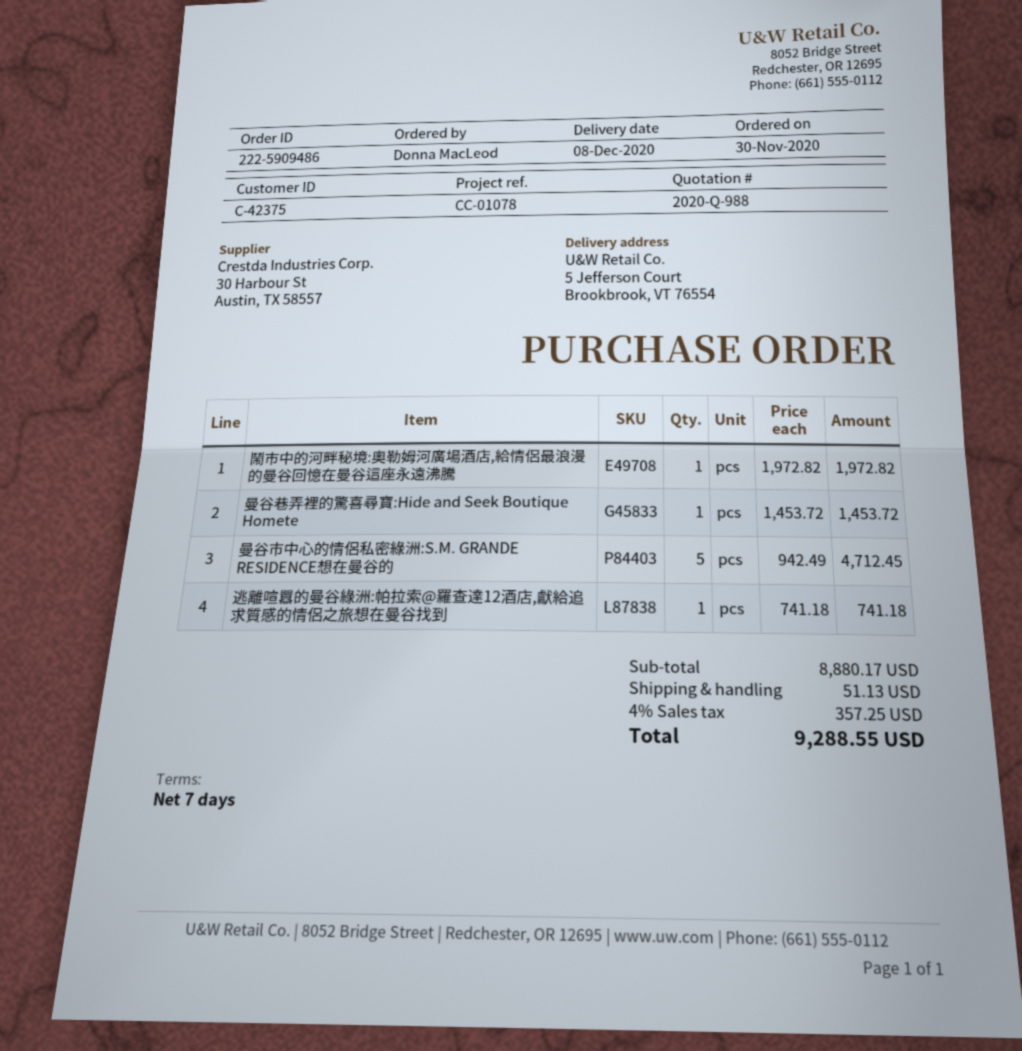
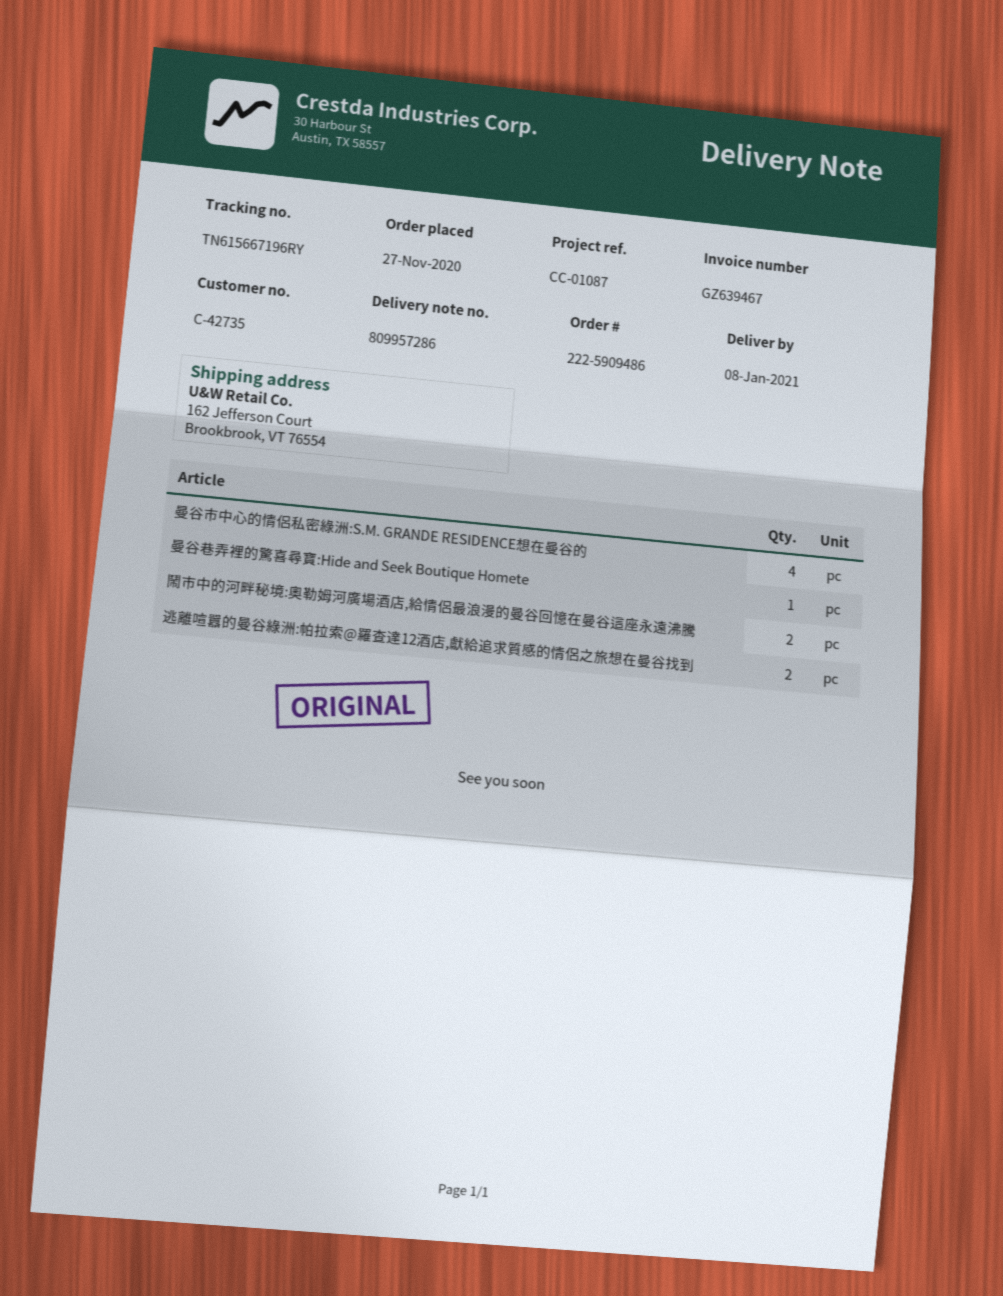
order date: 2020-11-30 -> 2020-11-27
delivery date: 2020-12-08 -> 2021-01-08
customer number: C-42375 -> C-42735
reference: CC-01078 -> CC-01087
ship to: 5 Jefferson Court, Brookbrook, VT 76554 -> 162 Jefferson Court, Brookbrook, VT 76554
鬧市中的河畔秘境:奧勒姆河廣場酒店,給情侶最浪漫的曼谷回憶在曼谷這座永遠沸騰: 1 -> 2
曼谷市中心的情侶私密綠洲:S.M. GRANDE RESIDENCE想在曼谷的: 5 -> 4
逃離喧囂的曼谷綠洲:帕拉索@羅查達12酒店,獻給追求質感的情侶之旅想在曼谷找到: 1 -> 2

